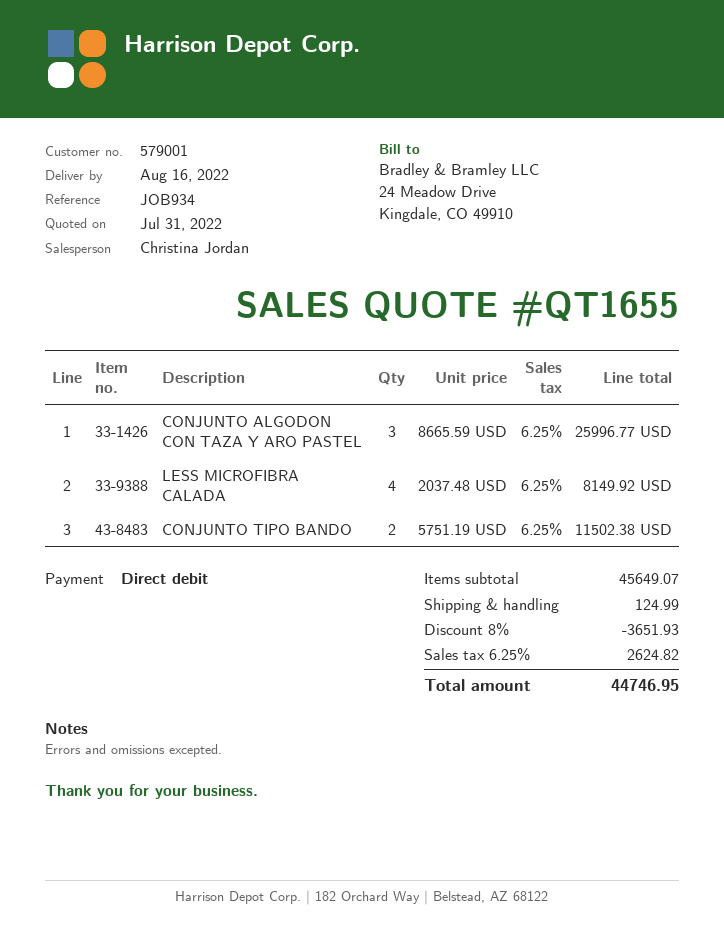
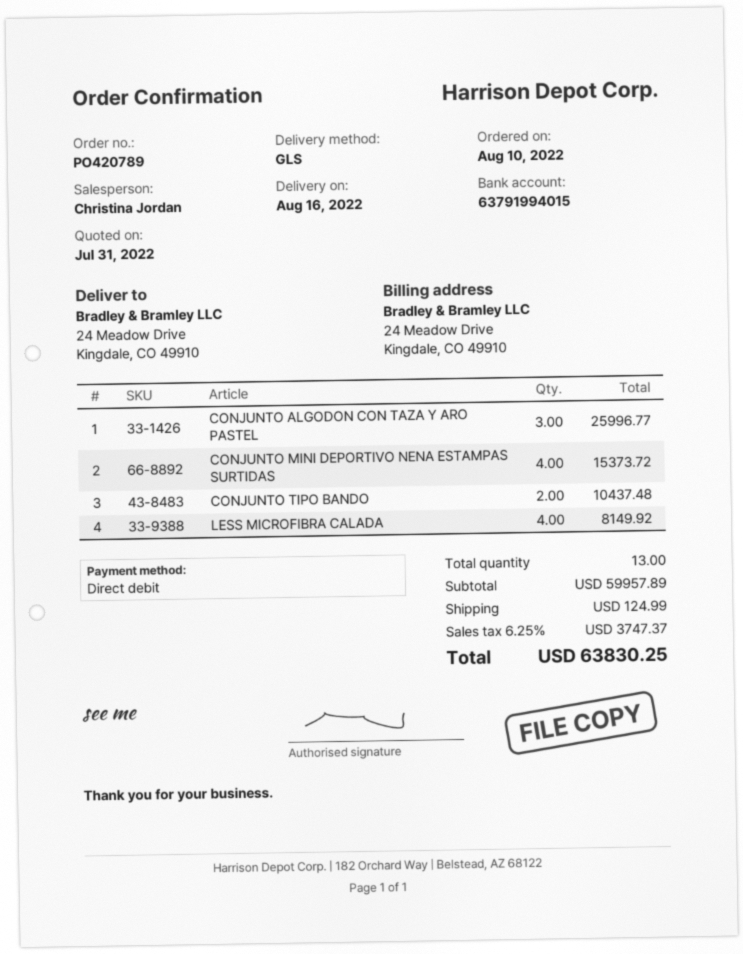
CONJUNTO TIPO BANDO: 2 for 11502.38 -> 2 for 10437.48
CONJUNTO MINI DEPORTIVO NENA ESTAMPAS SURTIDAS: none -> 4 for 15373.72
subtotal: 45649.07 -> 59957.89
discount: 8% = 3651.93 -> none
tax: 6.25% = 2624.82 -> 6.25% = 3747.37
total: 44746.95 -> 63830.25

